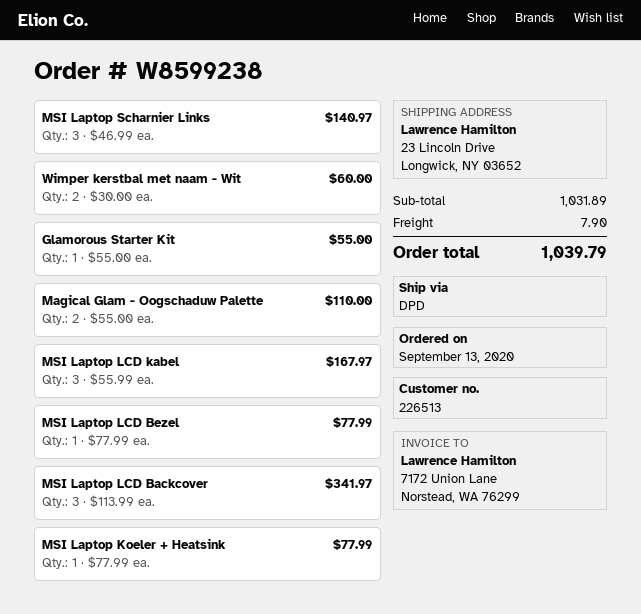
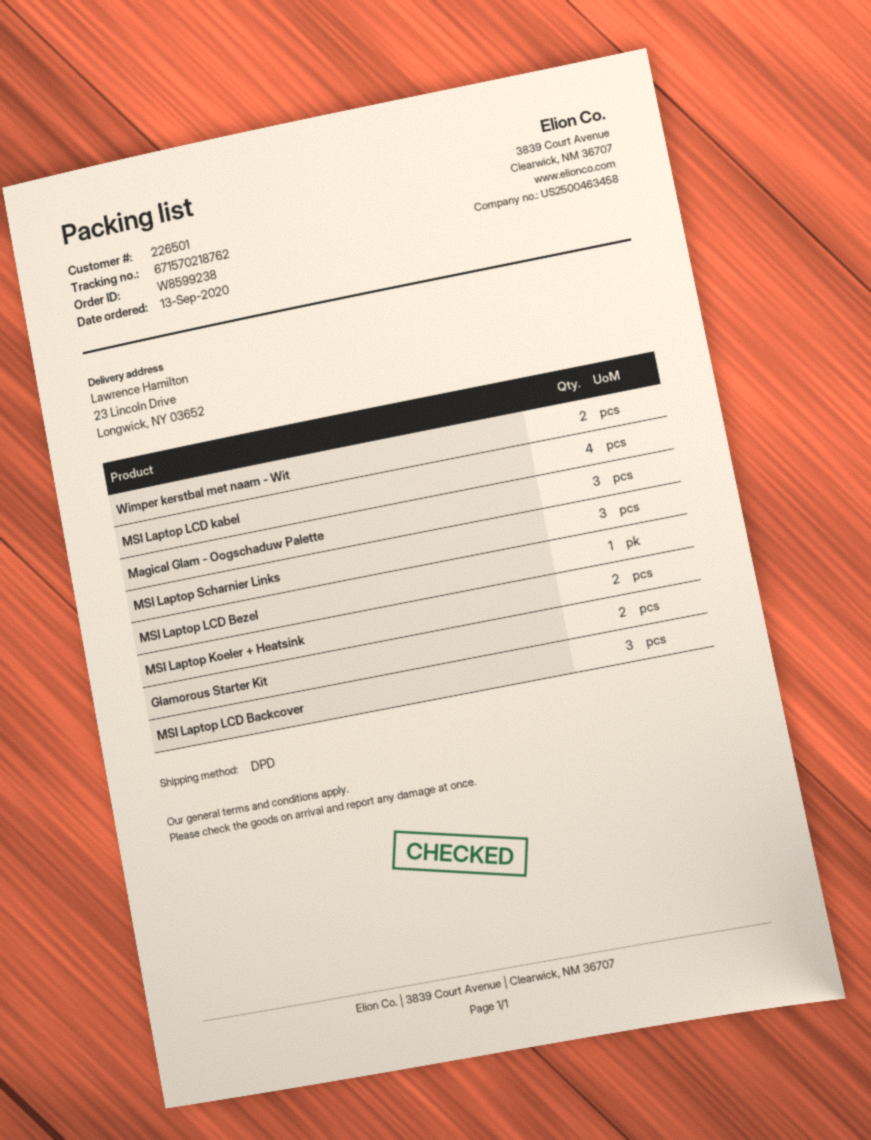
customer number: 226513 -> 226501
Glamorous Starter Kit: 1 -> 2
Magical Glam - Oogschaduw Palette: 2 -> 3
MSI Laptop LCD kabel: 3 -> 4
MSI Laptop Koeler + Heatsink: 1 -> 2

